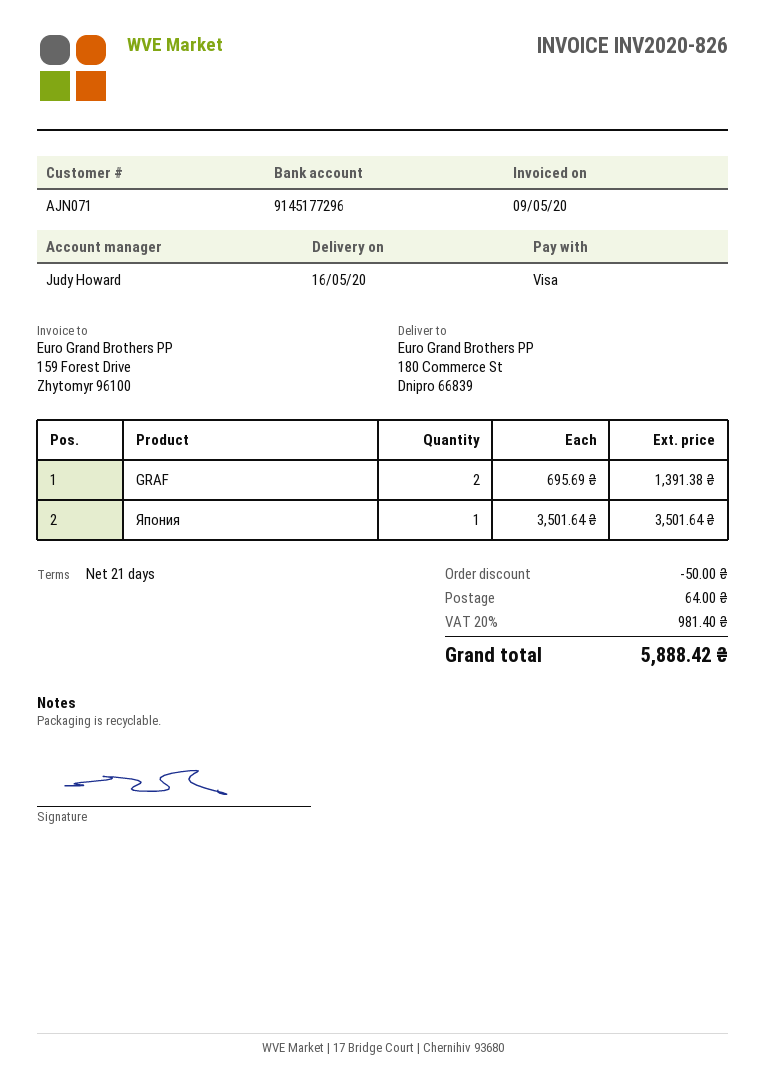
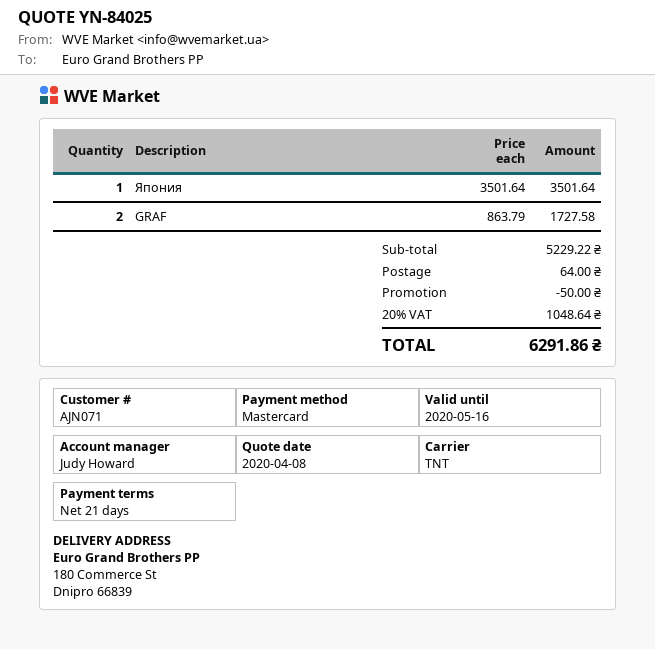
payment method: Visa -> Mastercard
GRAF: 2 x 695.69 = 1391.38 -> 2 x 863.79 = 1727.58
tax: 20% = 981.40 -> 20% = 1048.64
total: 5888.42 -> 6291.86

